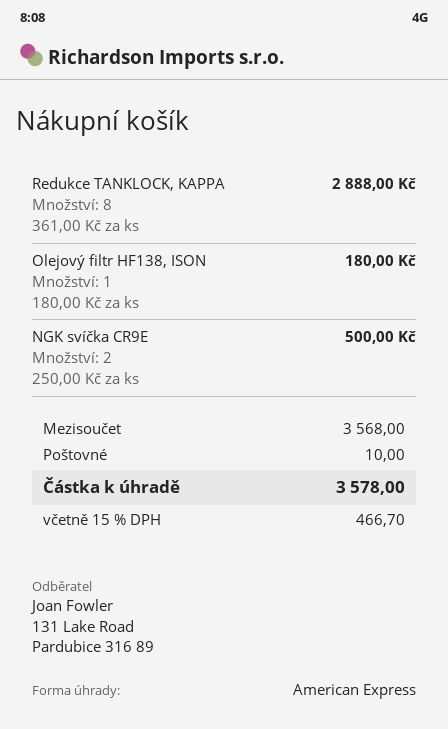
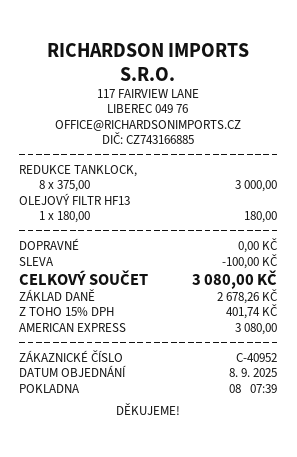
Redukce TANKLOCK, KAPPA: 8 x 361.00 = 2888.00 -> 8 x 375.00 = 3000.00
NGK svíčka CR9E: 2 x 250.00 = 500.00 -> none
discount: none -> 100.00
shipping: 10.00 -> 0.00
tax: 15% = 466.70 -> 15% = 401.74
total: 3578.00 -> 3080.00

